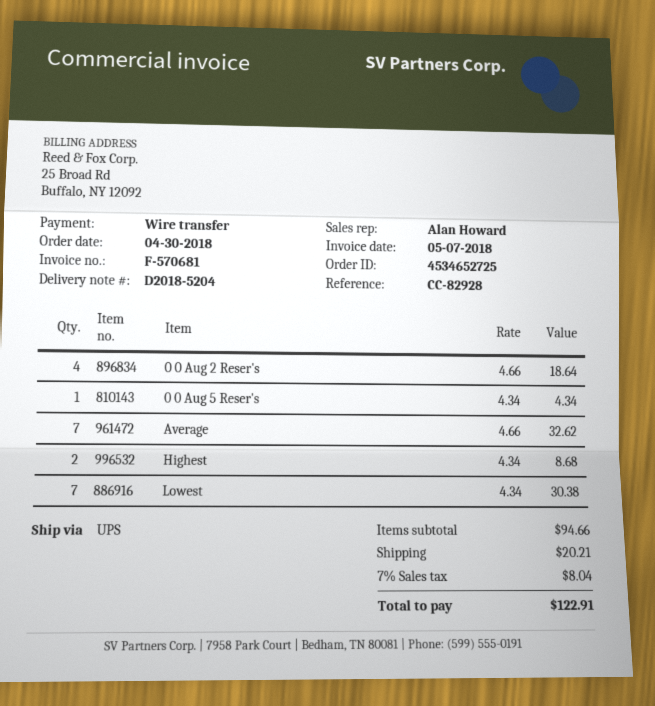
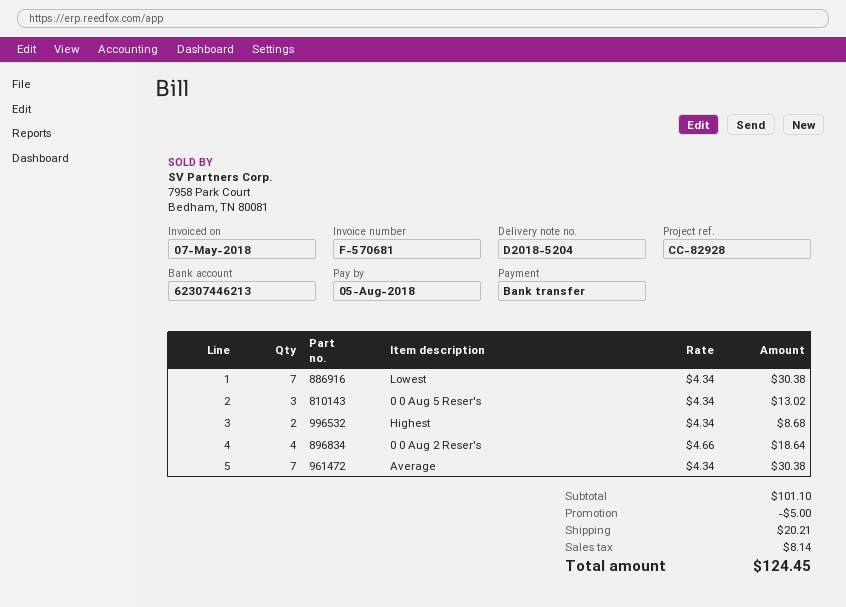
0 0 Aug 5 Reser's: 1 x 4.34 = 4.34 -> 3 x 4.34 = 13.02
Average: 7 x 4.66 = 32.62 -> 7 x 4.34 = 30.38
subtotal: 94.66 -> 101.10
discount: none -> 5.00
tax: 8.04 -> 8.14
total: 122.91 -> 124.45

